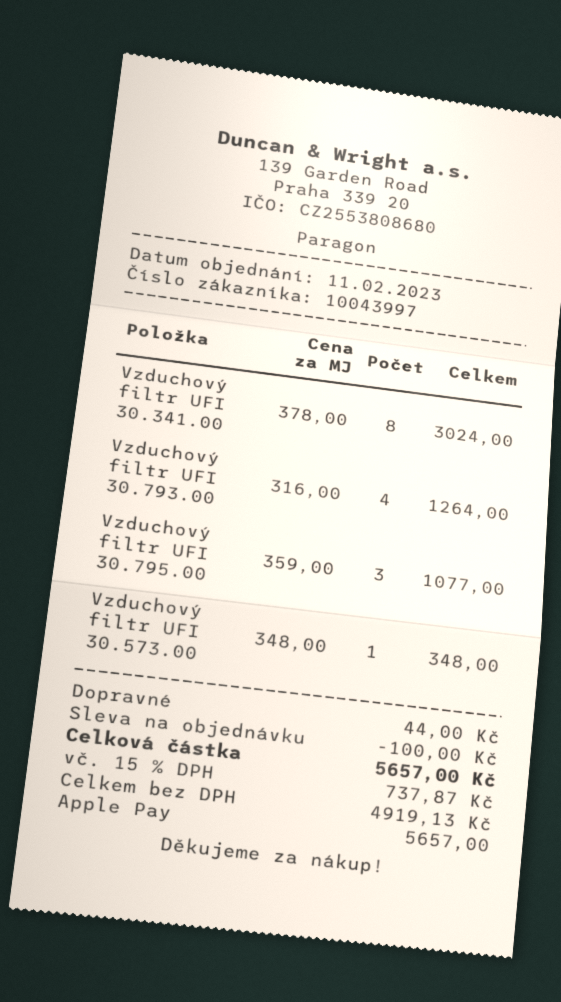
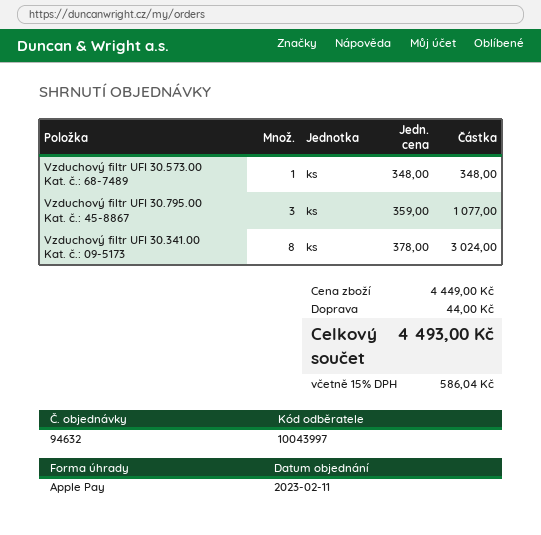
Vzduchový filtr UFI 30.793.00: 4 x 316.00 = 1264.00 -> none
discount: 100.00 -> none
tax: 15% = 737.87 -> 15% = 586.04
total: 5657.00 -> 4493.00

